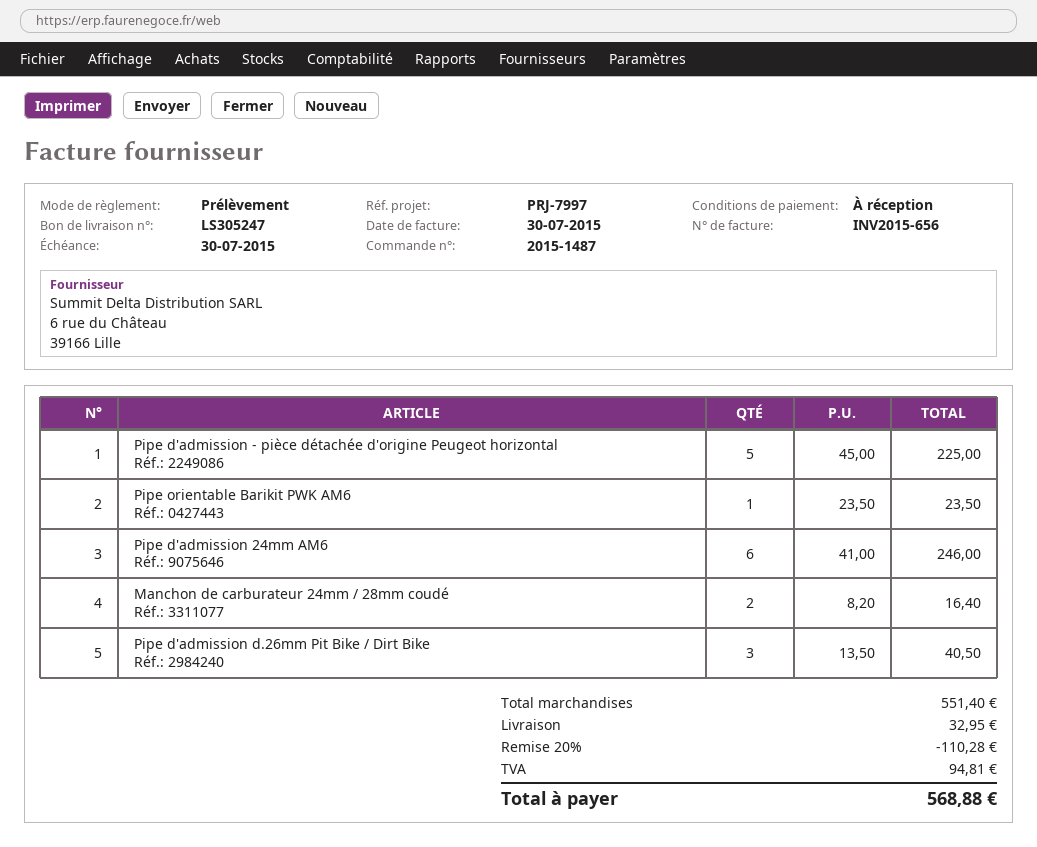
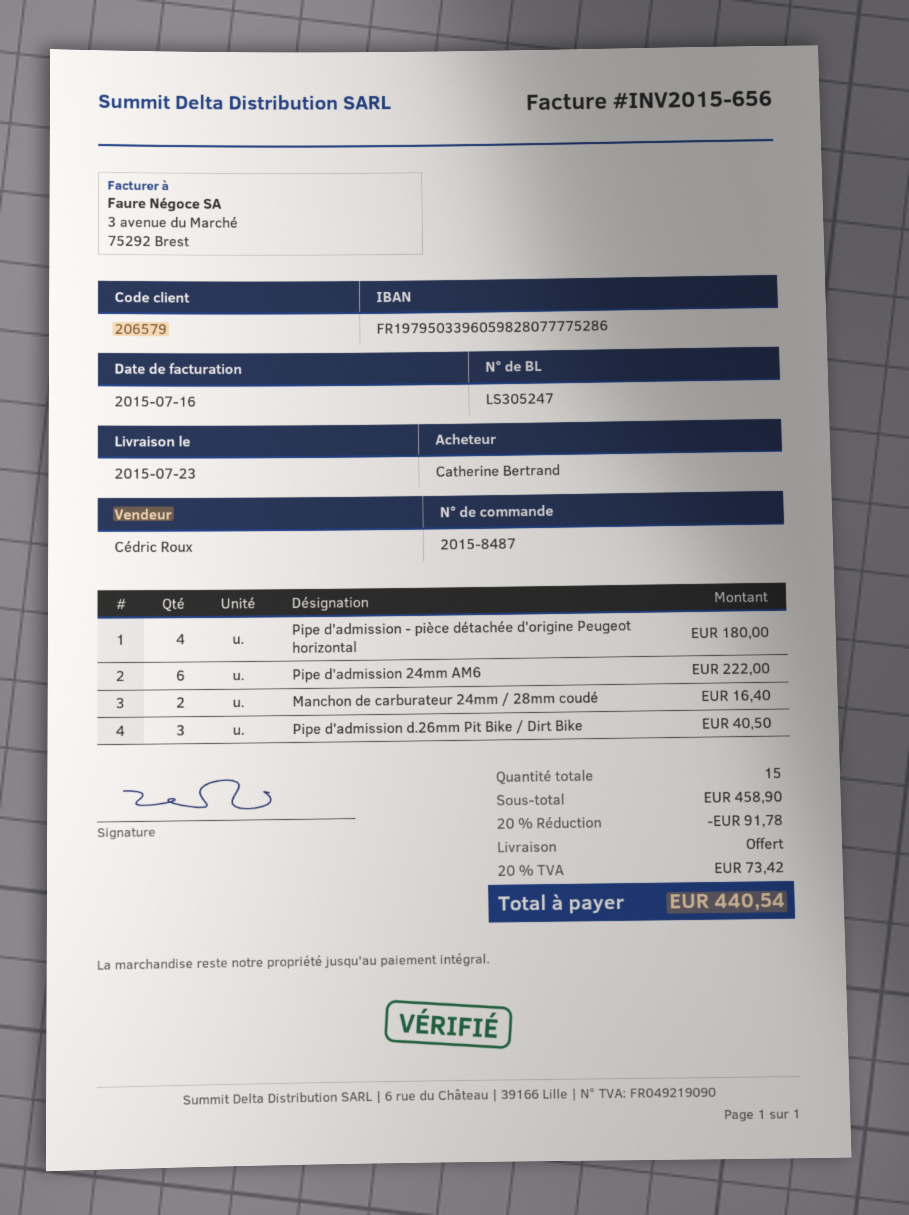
order number: 2015-1487 -> 2015-8487
invoice date: 2015-07-30 -> 2015-07-16
Pipe d'admission - pièce détachée d'origine Peugeot horizontal: 5 for 225.00 -> 4 for 180.00
Pipe orientable Barikit PWK AM6: 1 for 23.50 -> none
Pipe d'admission 24mm AM6: 6 for 246.00 -> 6 for 222.00
subtotal: 551.40 -> 458.90
discount: 20% = 110.28 -> 20% = 91.78
shipping: 32.95 -> 0.00
tax: 94.81 -> 73.42
total: 568.88 -> 440.54

